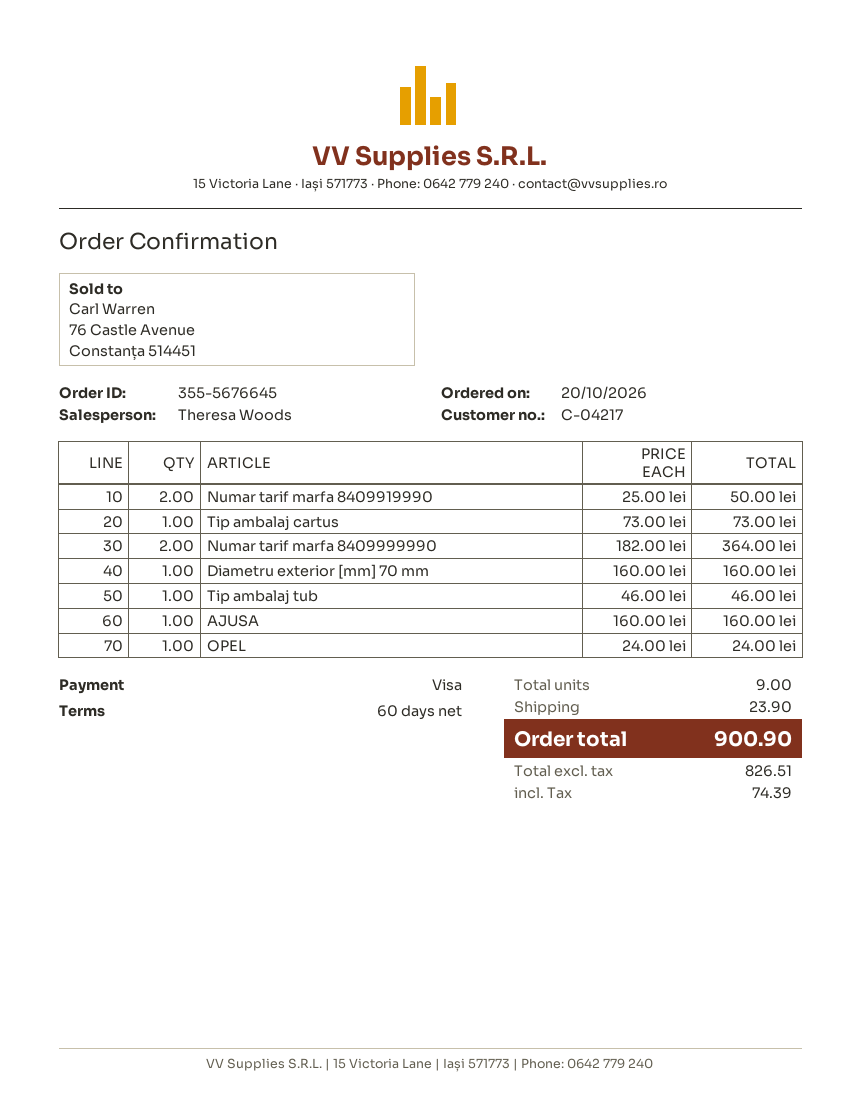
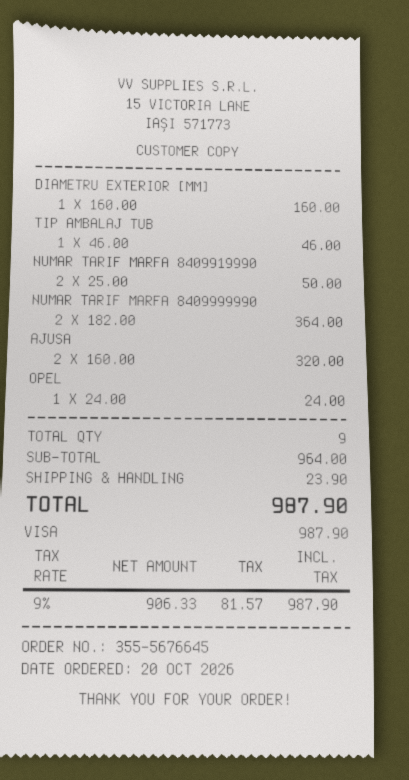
Tip ambalaj cartus: 1 x 73.00 = 73.00 -> none
AJUSA: 1 x 160.00 = 160.00 -> 2 x 160.00 = 320.00
net: 826.51 -> 906.33
tax: 74.39 -> 81.57
total: 900.90 -> 987.90

